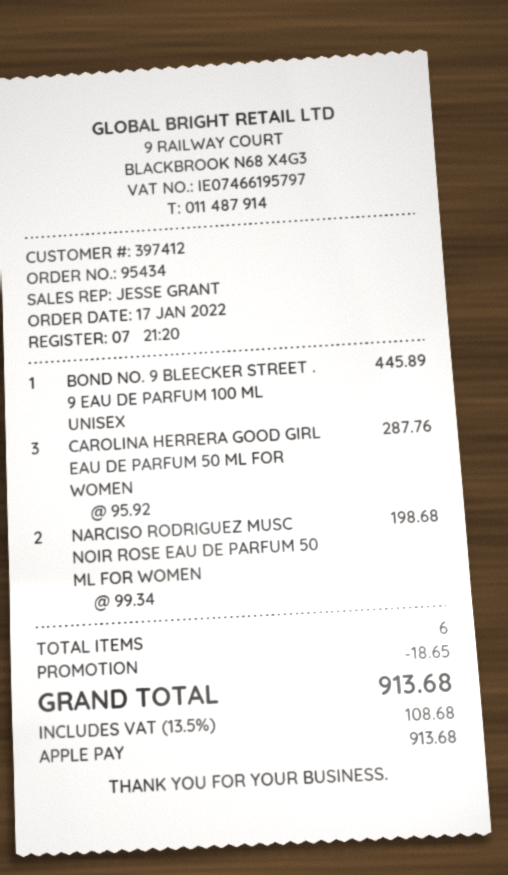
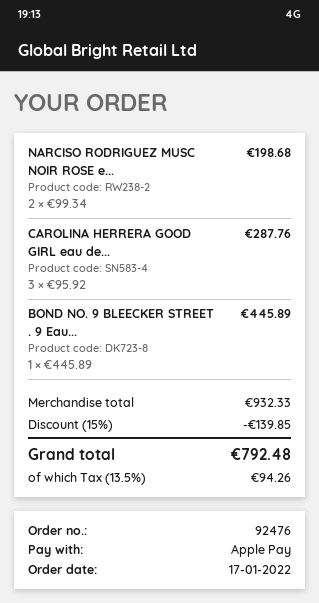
order number: 95434 -> 92476
discount: 18.65 -> 139.85
tax: 13.5% = 108.68 -> 13.5% = 94.26
total: 913.68 -> 792.48

